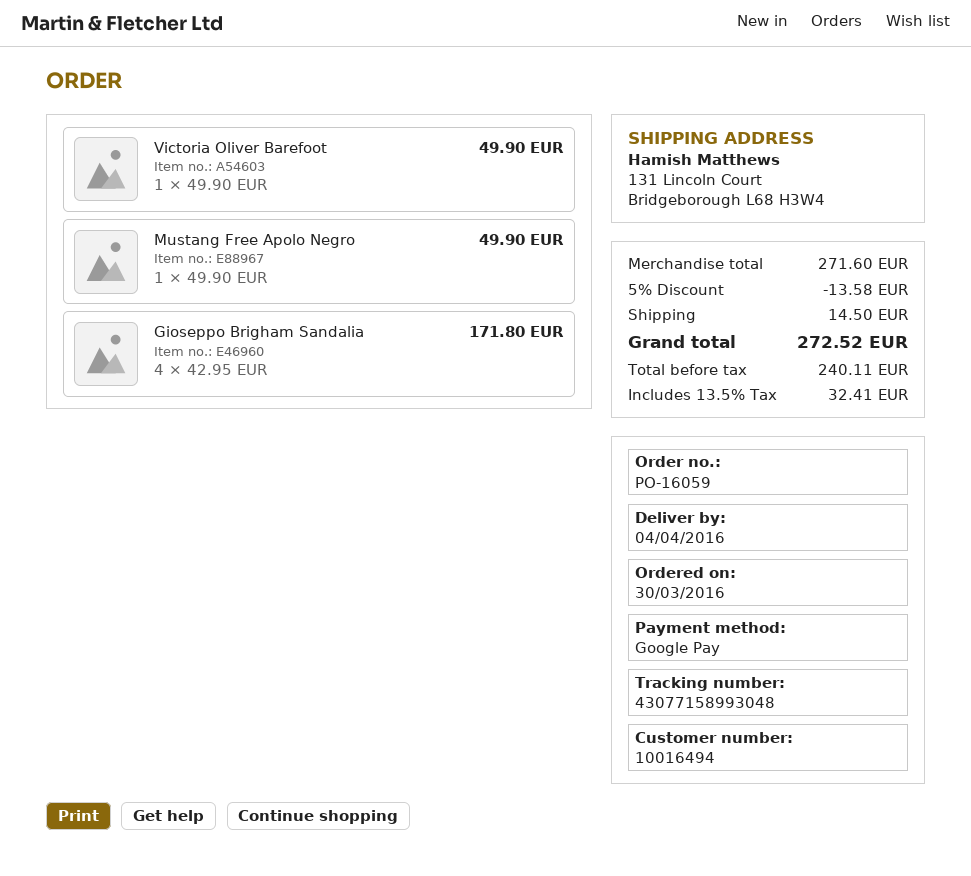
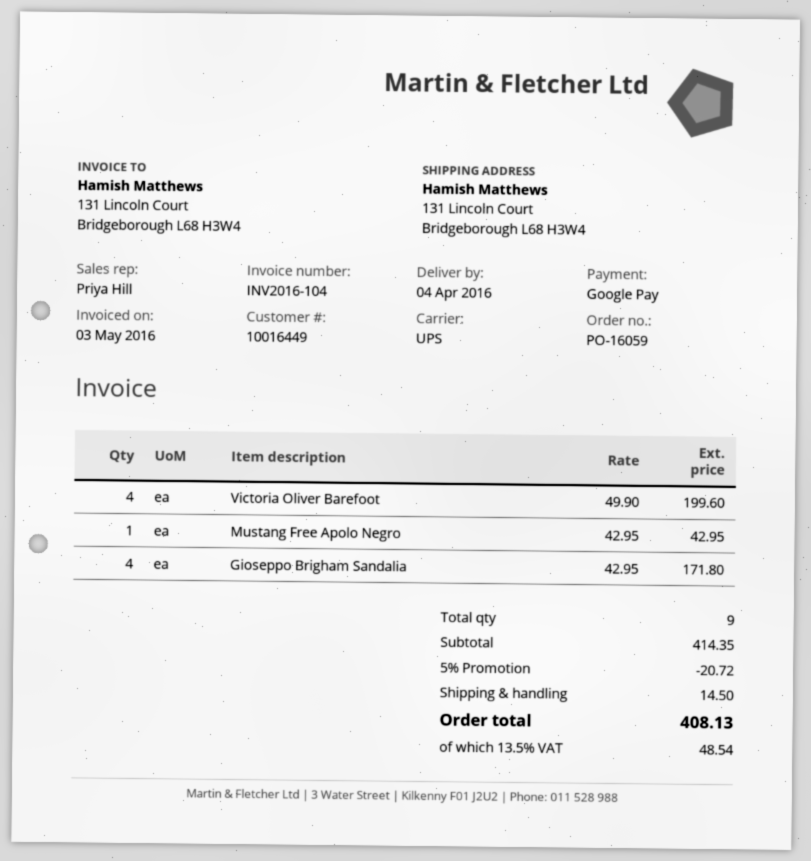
customer number: 10016494 -> 10016449
Victoria Oliver Barefoot: 1 x 49.90 = 49.90 -> 4 x 49.90 = 199.60
Mustang Free Apolo Negro: 1 x 49.90 = 49.90 -> 1 x 42.95 = 42.95
subtotal: 271.60 -> 414.35
discount: 5% = 13.58 -> 5% = 20.72
tax: 13.5% = 32.41 -> 13.5% = 48.54
total: 272.52 -> 408.13

